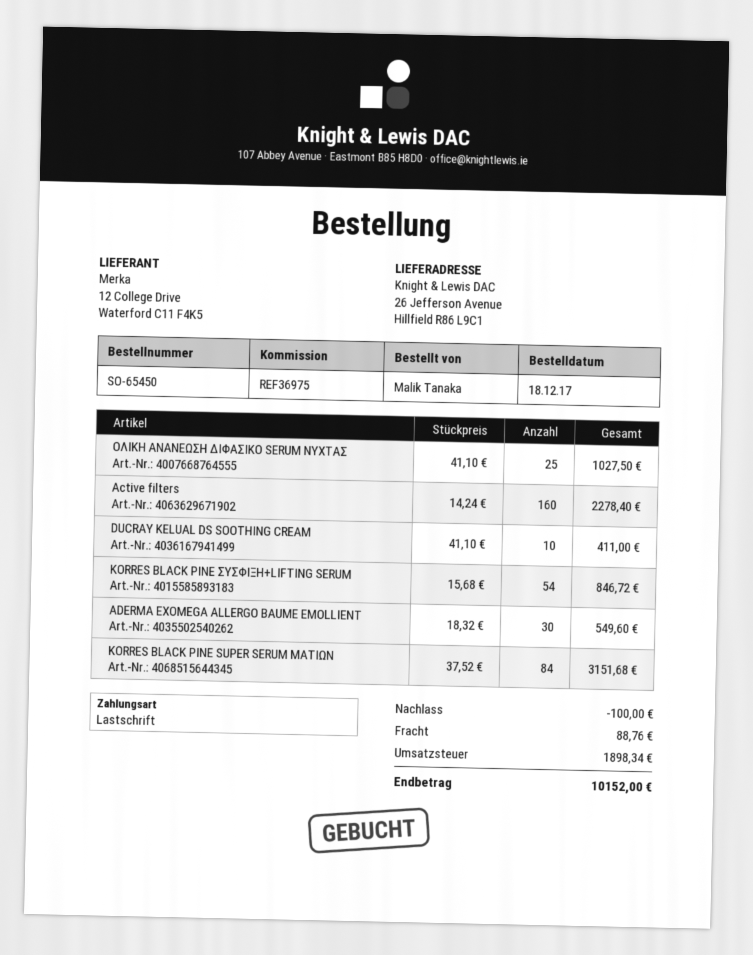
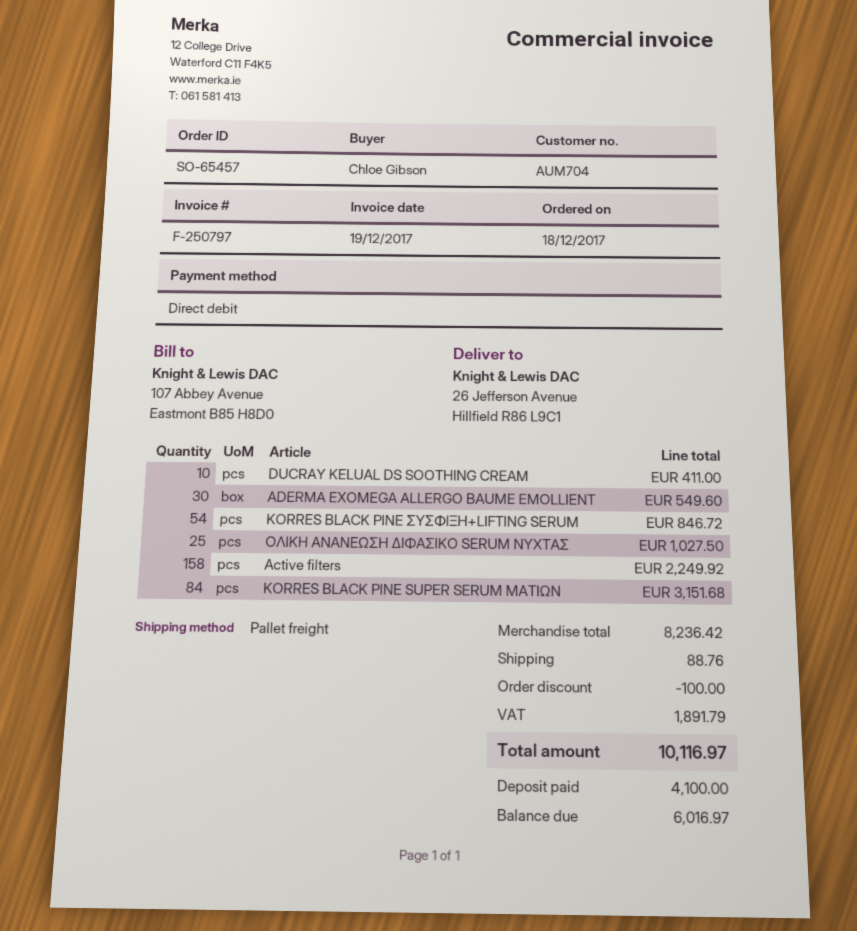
order number: SO-65450 -> SO-65457
ordered by: Malik Tanaka -> Chloe Gibson
Active filters: 160 for 2278.40 -> 158 for 2249.92
tax: 1898.34 -> 1891.79
total: 10152.00 -> 10116.97

